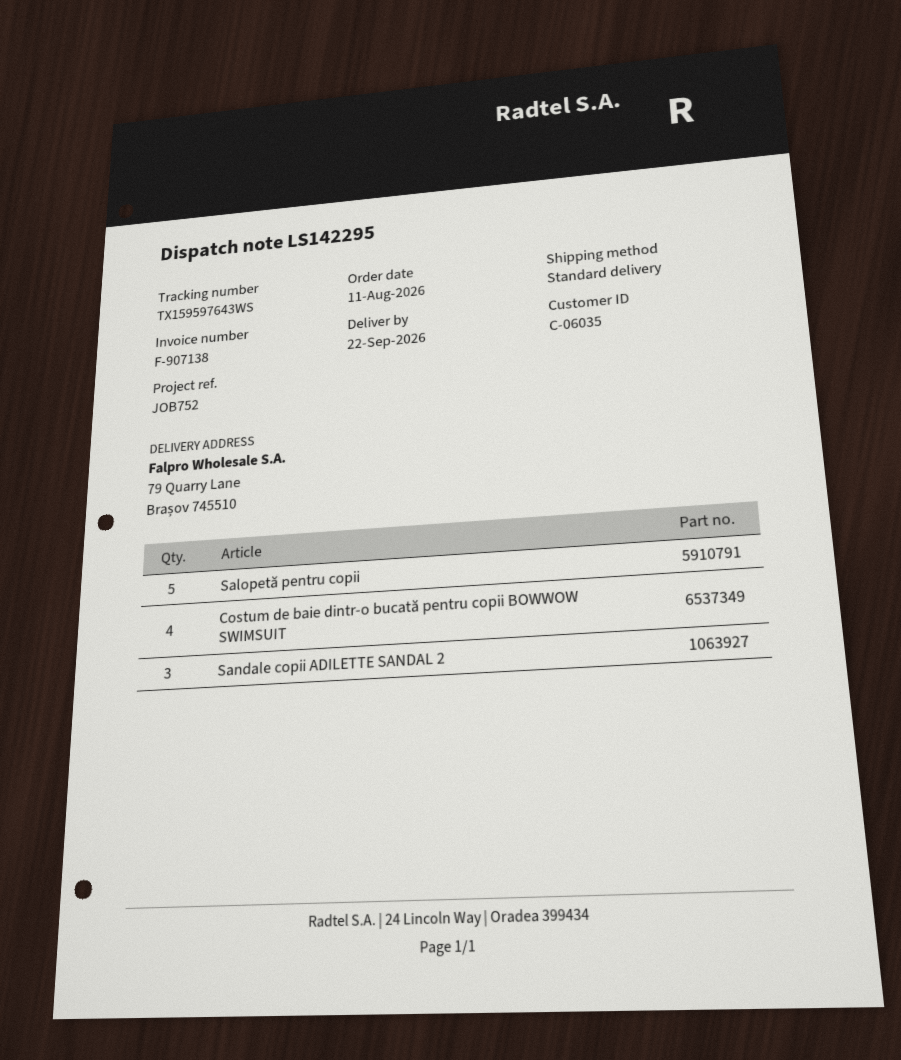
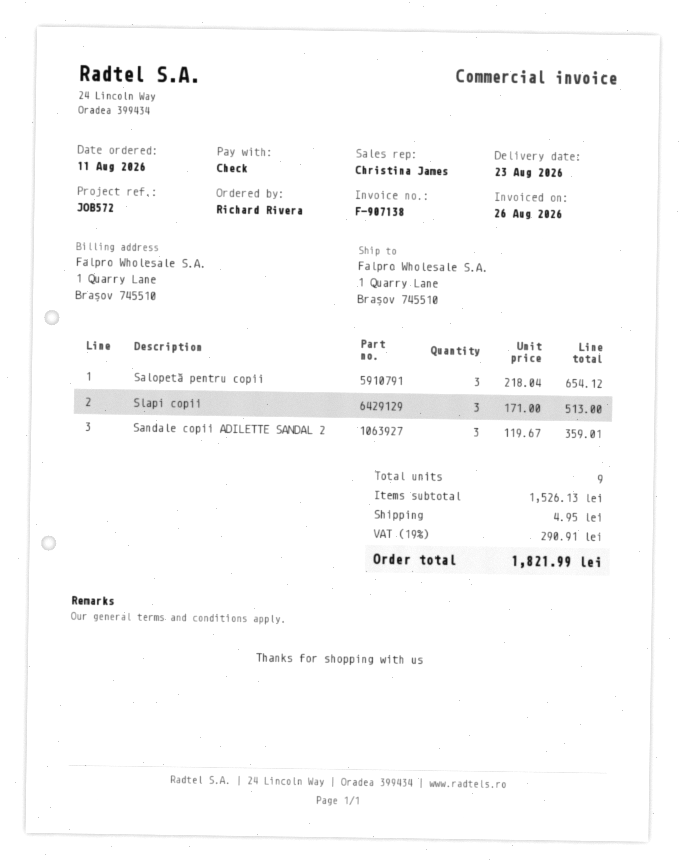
delivery date: 2026-09-22 -> 2026-08-23
reference: JOB752 -> JOB572
ship to: 79 Quarry Lane, Brașov 745510 -> 1 Quarry Lane, Brașov 745510
Salopetă pentru copii: 5 -> 3
Costum de baie dintr-o bucată pentru copii BOWWOW SWIMSUIT: 4 -> none
Slapi copii: none -> 3

